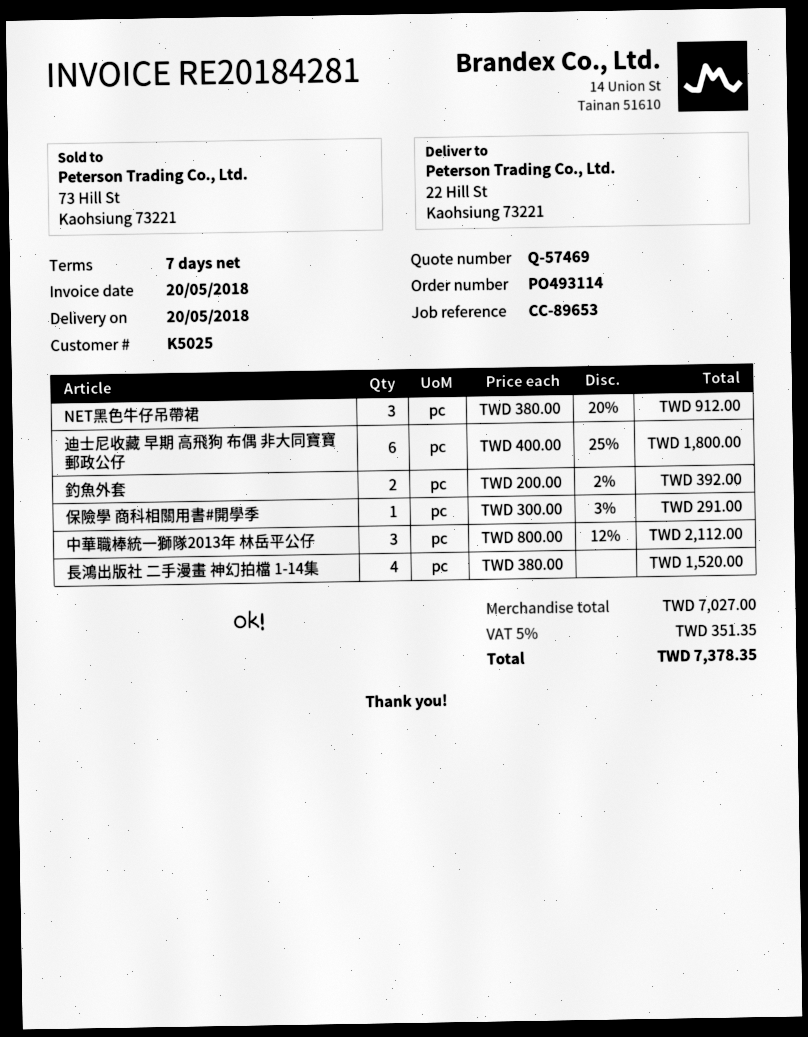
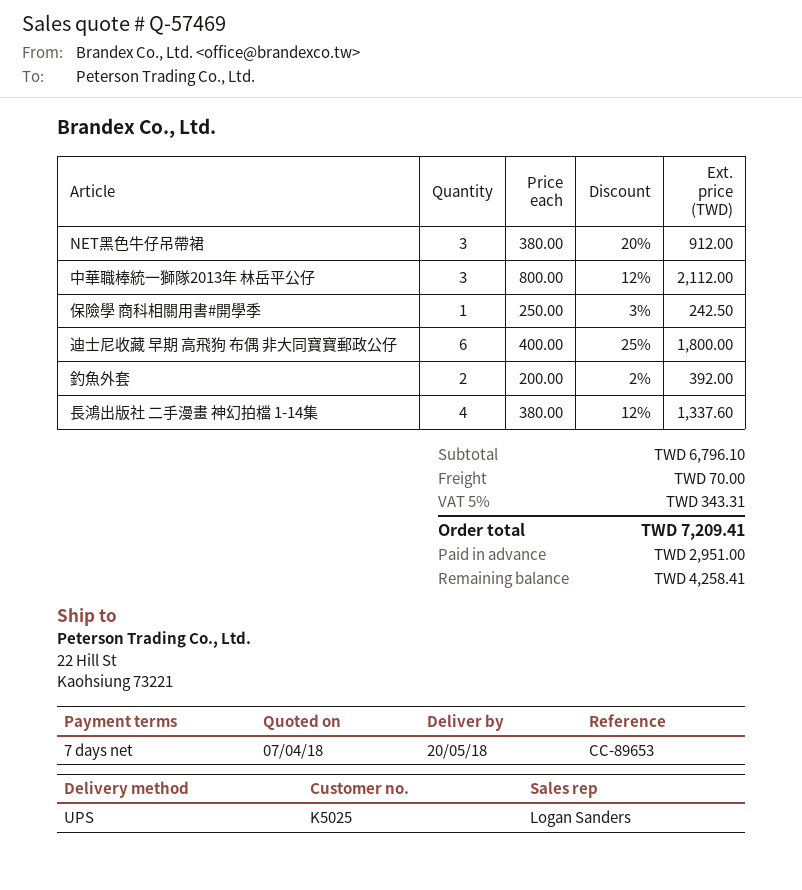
保險學 商科相關用書#開學季: 1 x 300.00 - 3% = 291.00 -> 1 x 250.00 - 3% = 242.50
長鴻出版社 二手漫畫 神幻拍檔 1-14集: 4 x 380.00 = 1520.00 -> 4 x 380.00 - 12% = 1337.60
subtotal: 7027.00 -> 6796.10
shipping: none -> 70.00
tax: 5% = 351.35 -> 5% = 343.31
total: 7378.35 -> 7209.41

